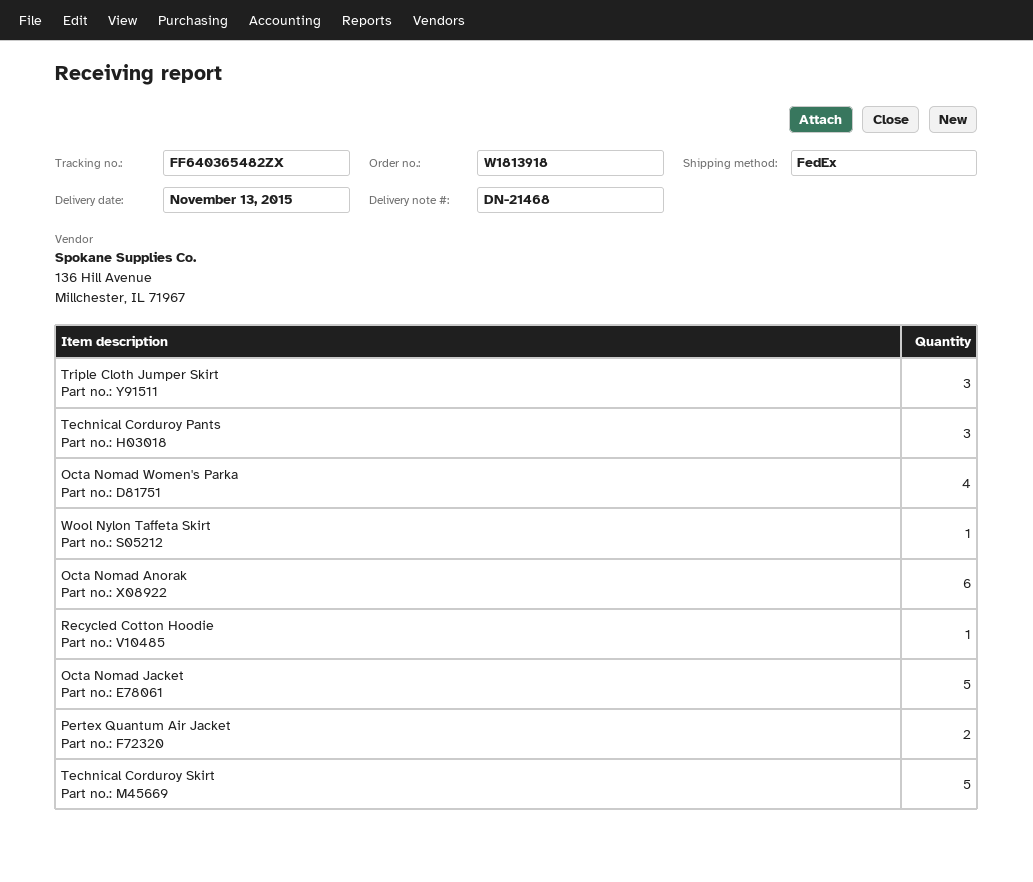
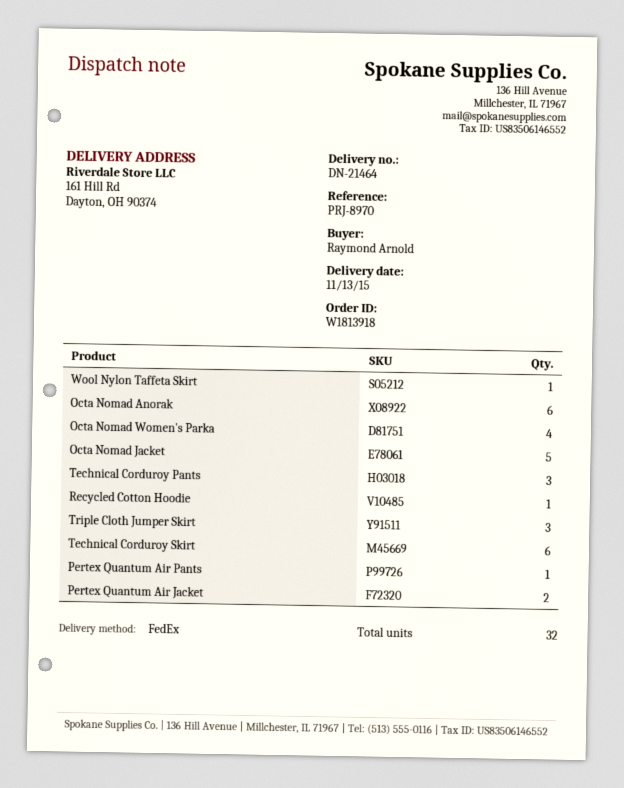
delivery note number: DN-21468 -> DN-21464
Technical Corduroy Skirt: 5 -> 6
Pertex Quantum Air Pants: none -> 1

